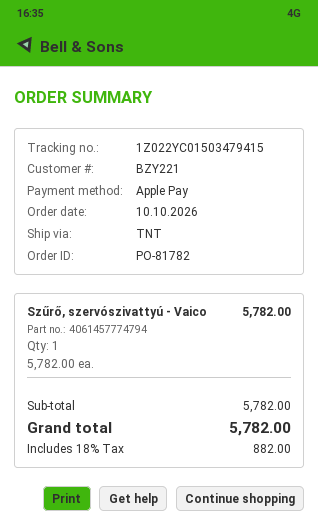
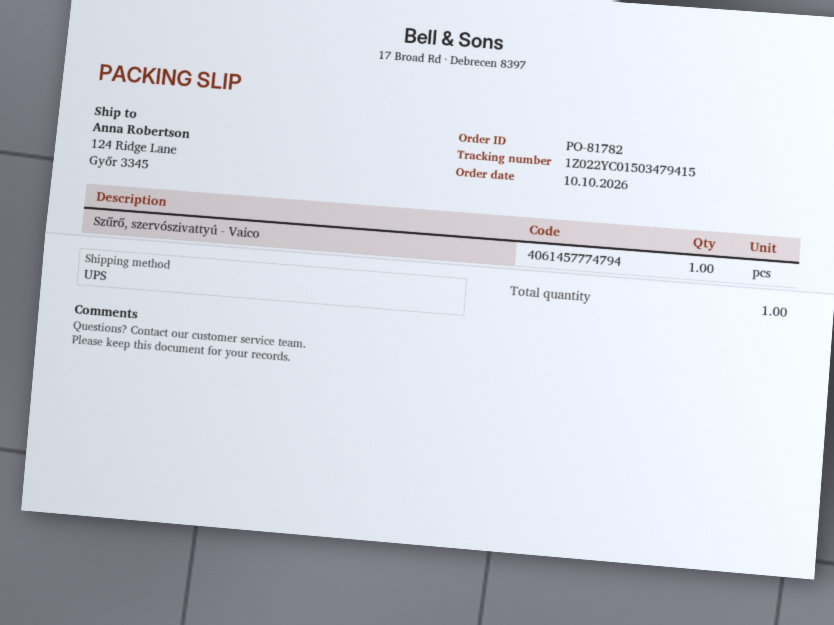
shipping method: TNT -> UPS

